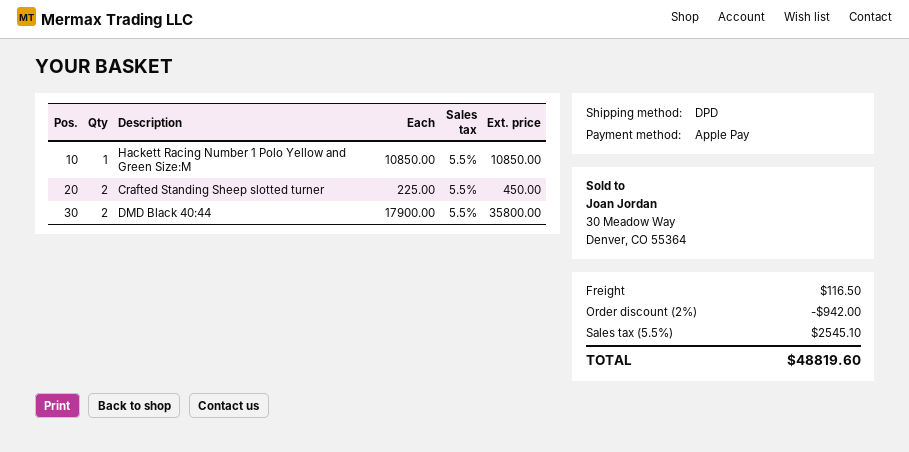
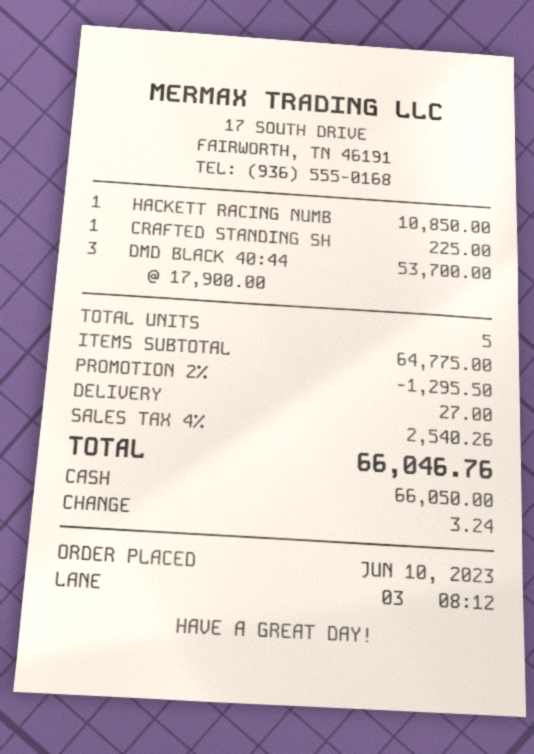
payment method: Apple Pay -> cash
Crafted Standing Sheep slotted turner: 2 x 225.00 = 450.00 -> 1 x 225.00 = 225.00
DMD Black 40:44: 2 x 17900.00 = 35800.00 -> 3 x 17900.00 = 53700.00
discount: 2% = 942.00 -> 2% = 1295.50
shipping: 116.50 -> 27.00
tax: 5.5% = 2545.10 -> 4% = 2540.26
total: 48819.60 -> 66046.76

